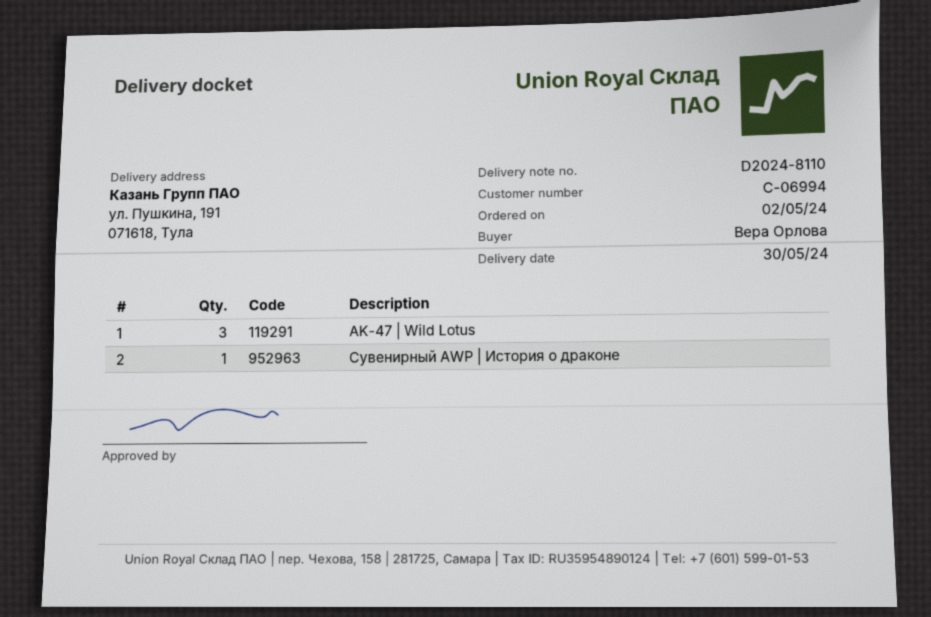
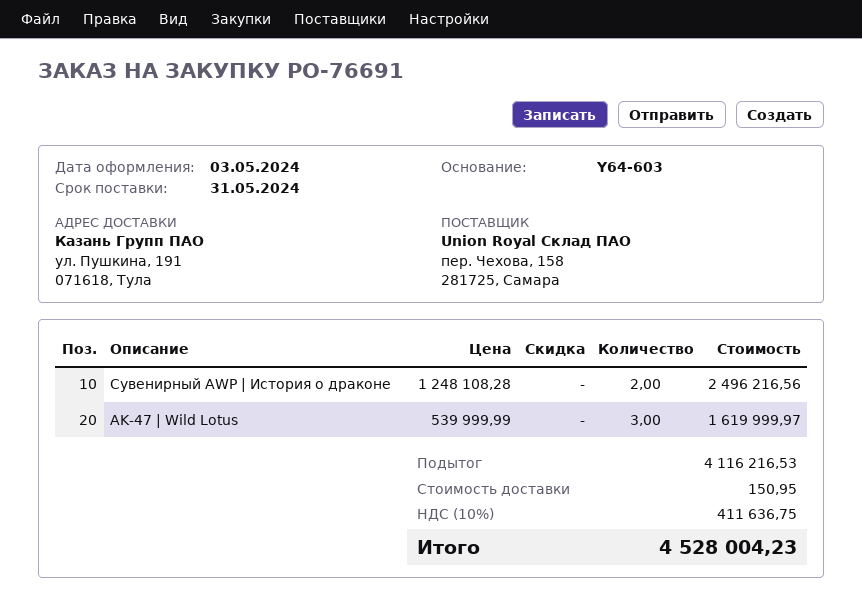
order date: 2024-05-02 -> 2024-05-03
delivery date: 2024-05-30 -> 2024-05-31
Сувенирный AWP | История о драконе: 1 -> 2

